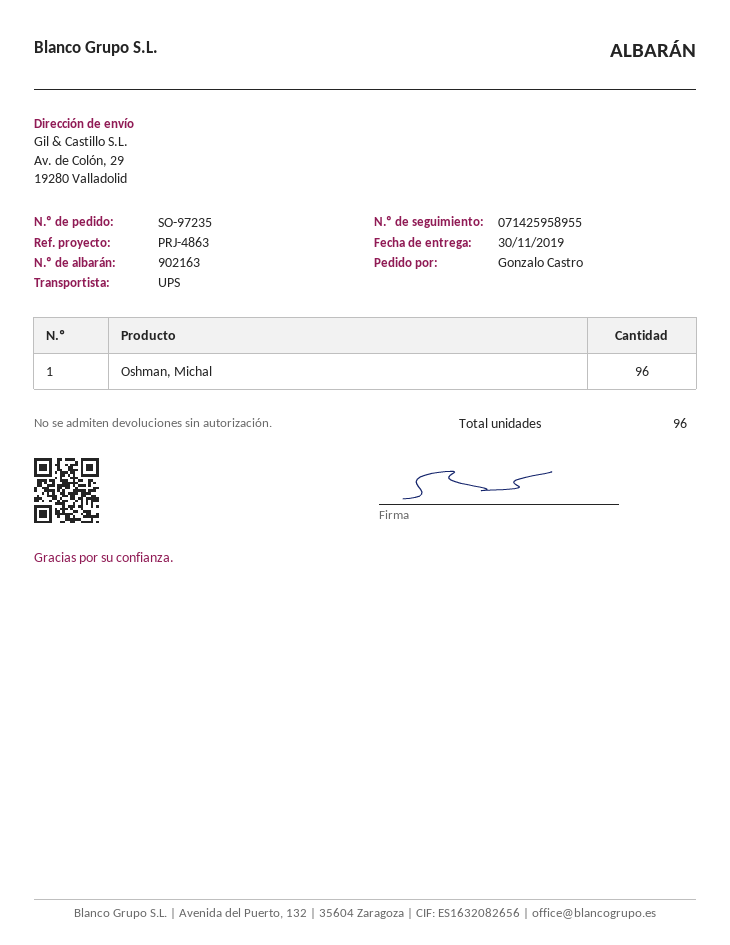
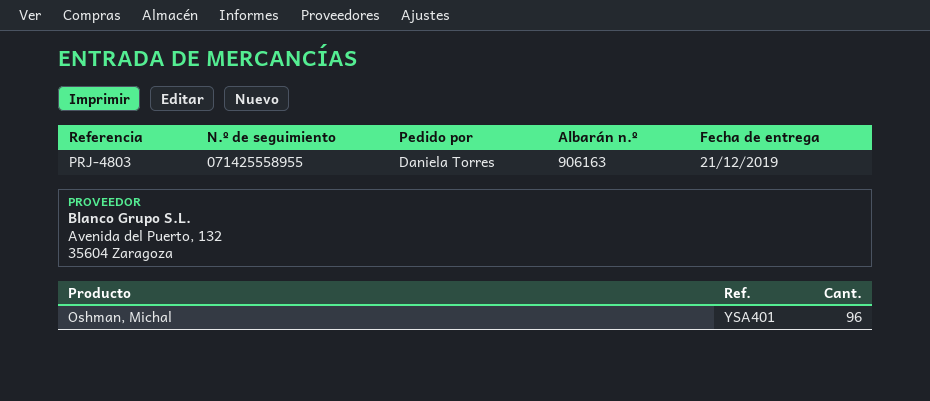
delivery note number: 902163 -> 906163
delivery date: 2019-11-30 -> 2019-12-21
reference: PRJ-4863 -> PRJ-4803
ordered by: Gonzalo Castro -> Daniela Torres
tracking number: 071425958955 -> 071425558955

